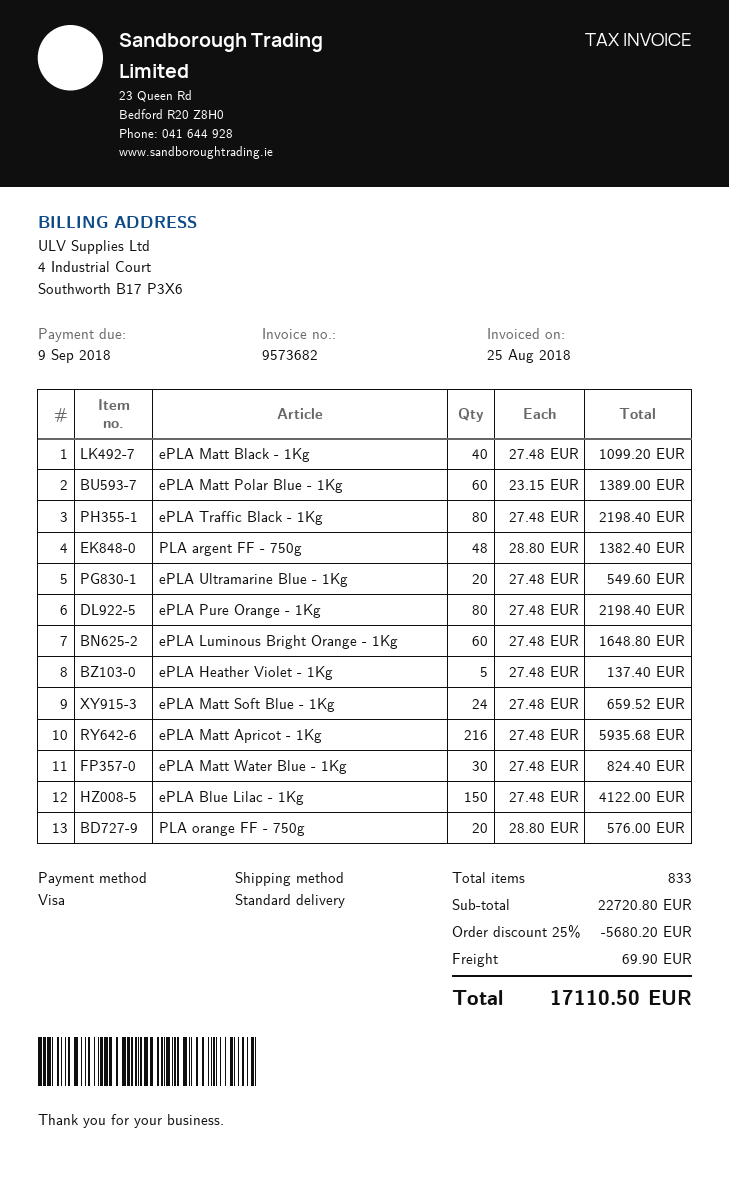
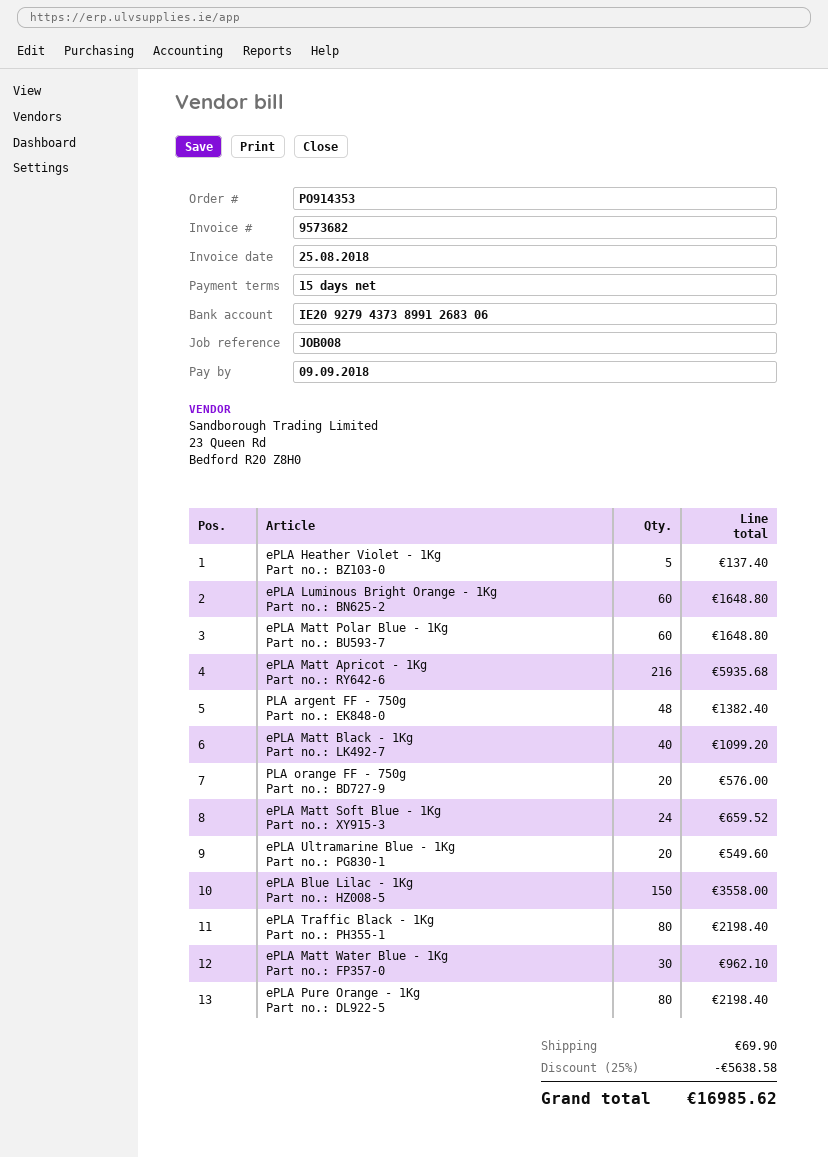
ePLA Matt Polar Blue - 1Kg: 60 for 1389.00 -> 60 for 1648.80
ePLA Matt Water Blue - 1Kg: 30 for 824.40 -> 30 for 962.10
ePLA Blue Lilac - 1Kg: 150 for 4122.00 -> 150 for 3558.00
discount: 25% = 5680.20 -> 25% = 5638.58
total: 17110.50 -> 16985.62

